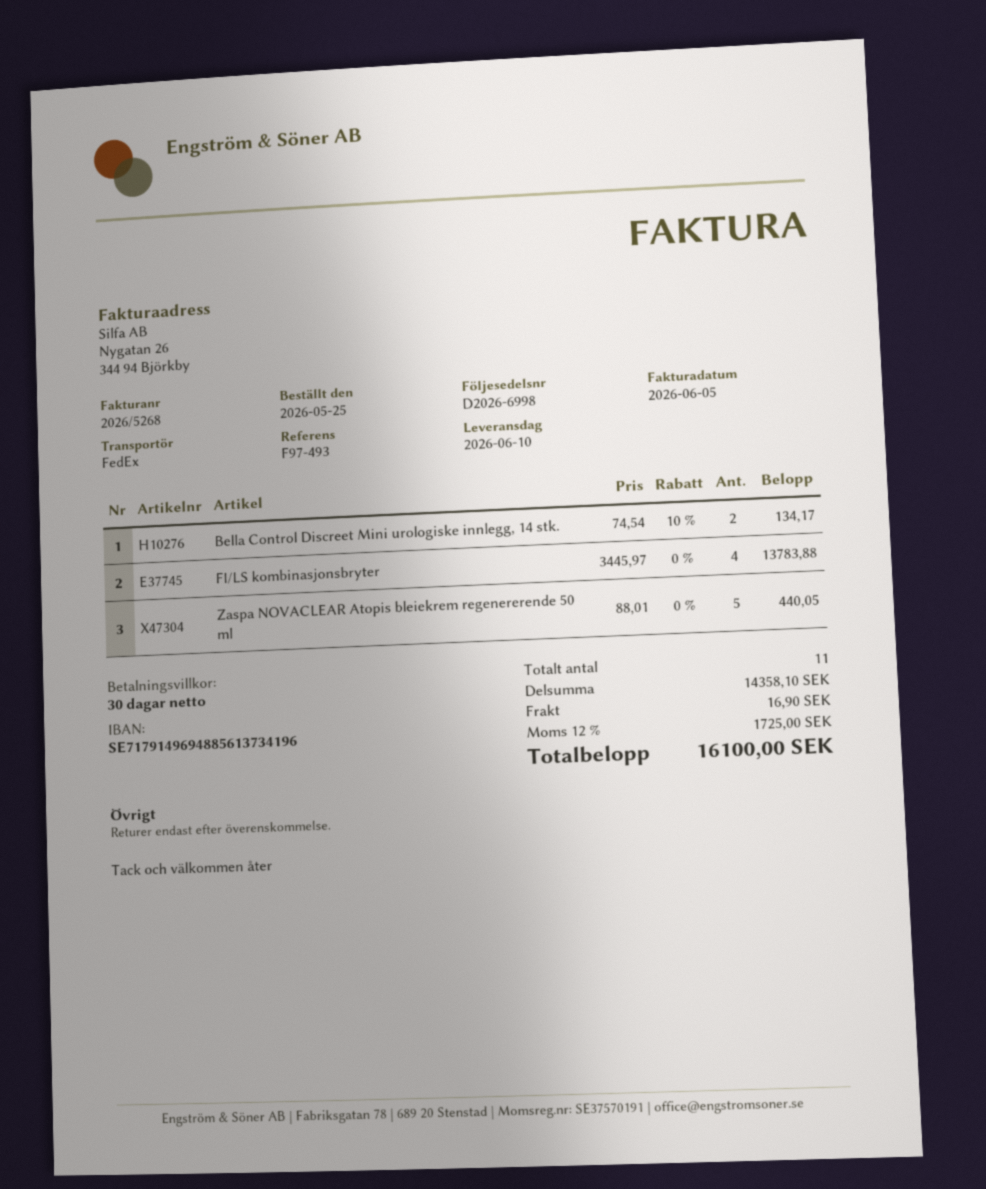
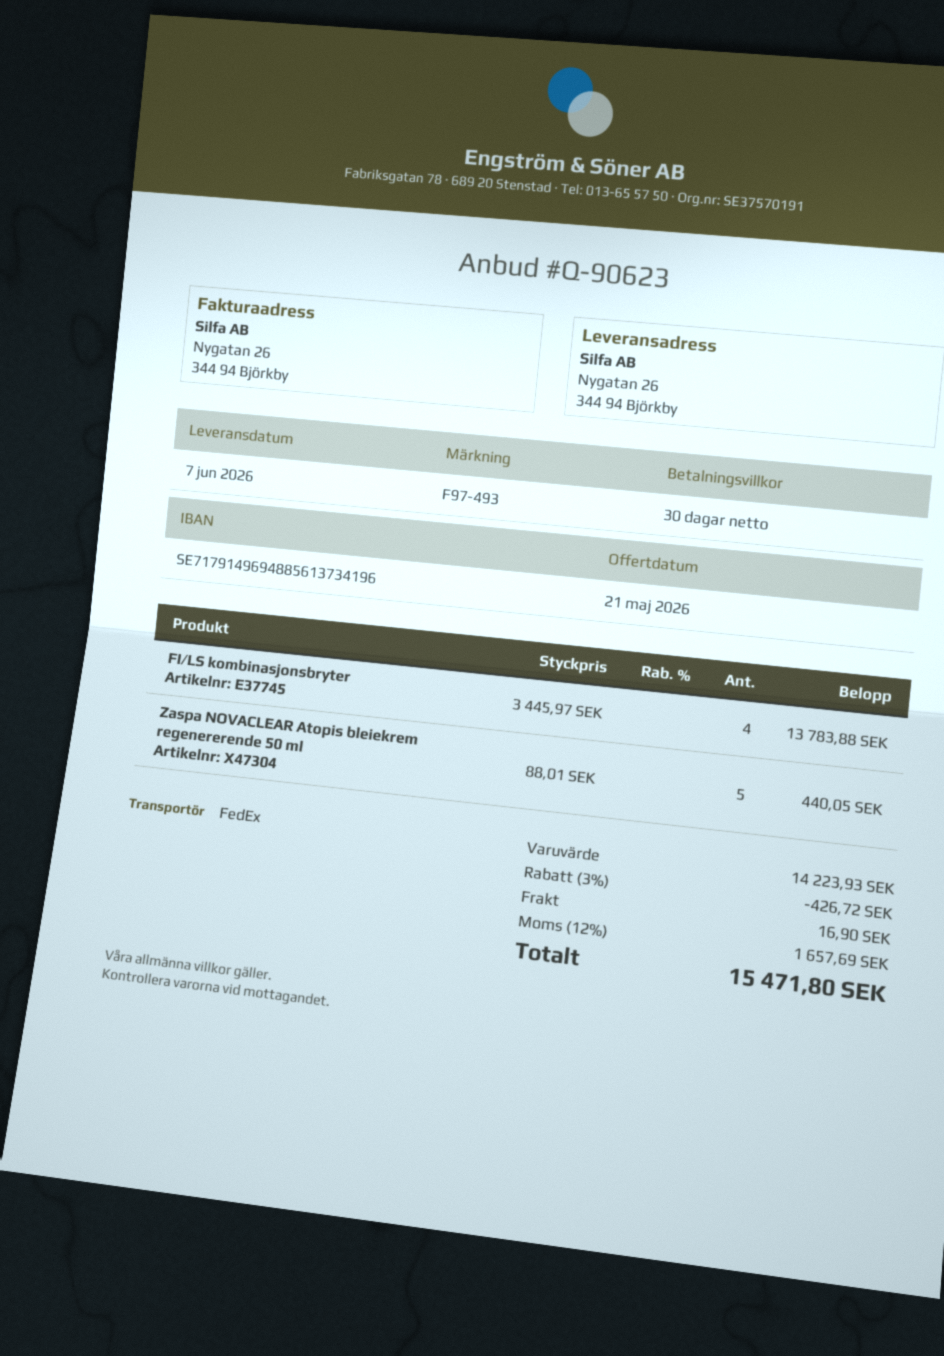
delivery date: 2026-06-10 -> 2026-06-07
Bella Control Discreet Mini urologiske innlegg, 14 stk.: 2 x 74.54 - 10% = 134.17 -> none
subtotal: 14358.10 -> 14223.93
discount: none -> 3% = 426.72
tax: 12% = 1725.00 -> 12% = 1657.69
total: 16100.00 -> 15471.80

